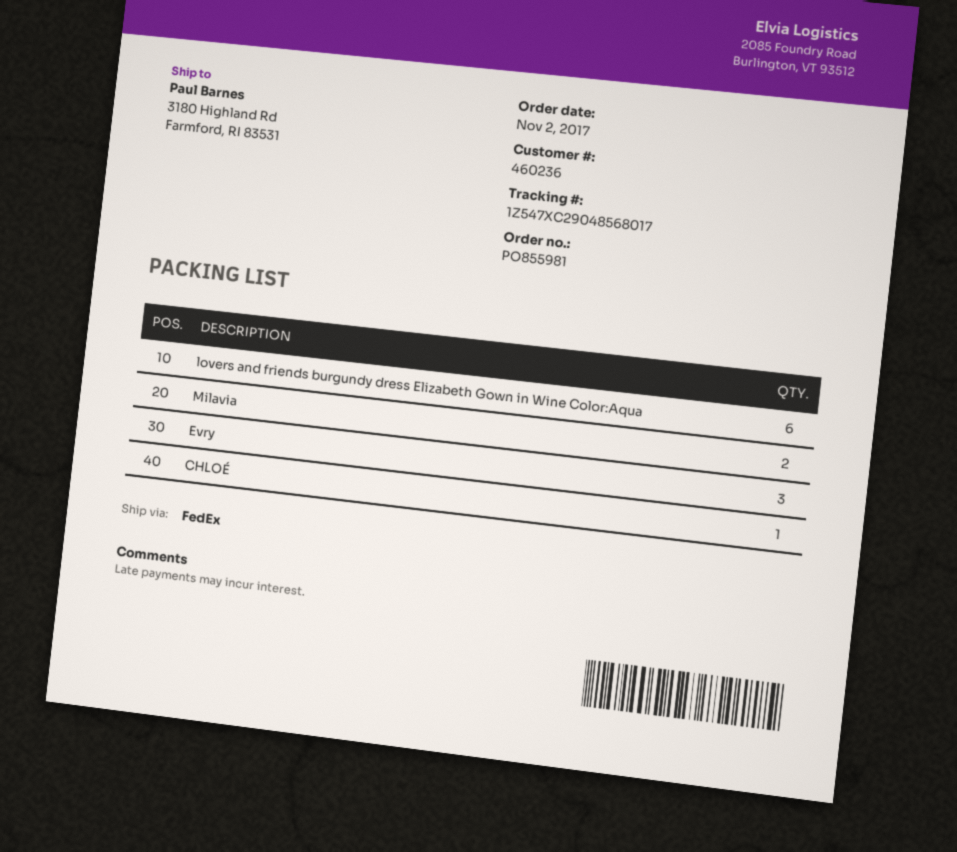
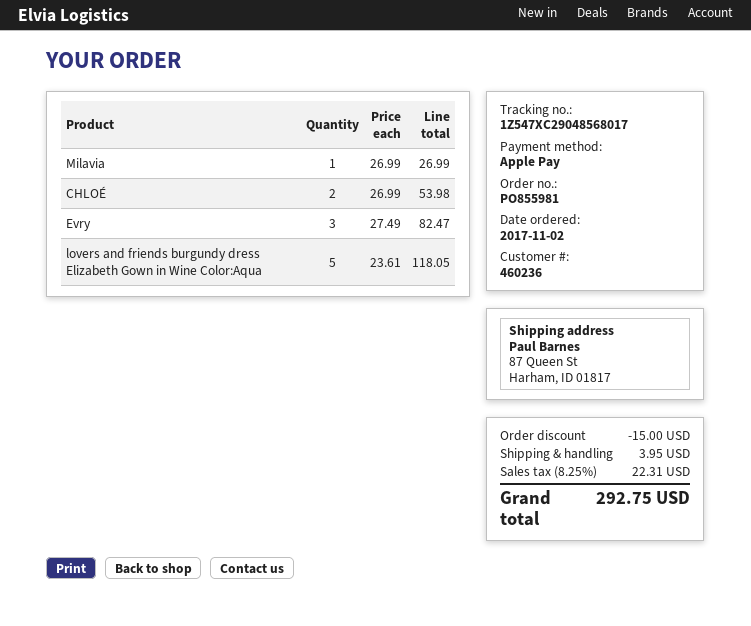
ship to: 3180 Highland Rd, Farmford, RI 83531 -> 87 Queen St, Harham, ID 01817
lovers and friends burgundy dress Elizabeth Gown in Wine Color:Aqua: 6 -> 5
Milavia: 2 -> 1
CHLOÉ: 1 -> 2

